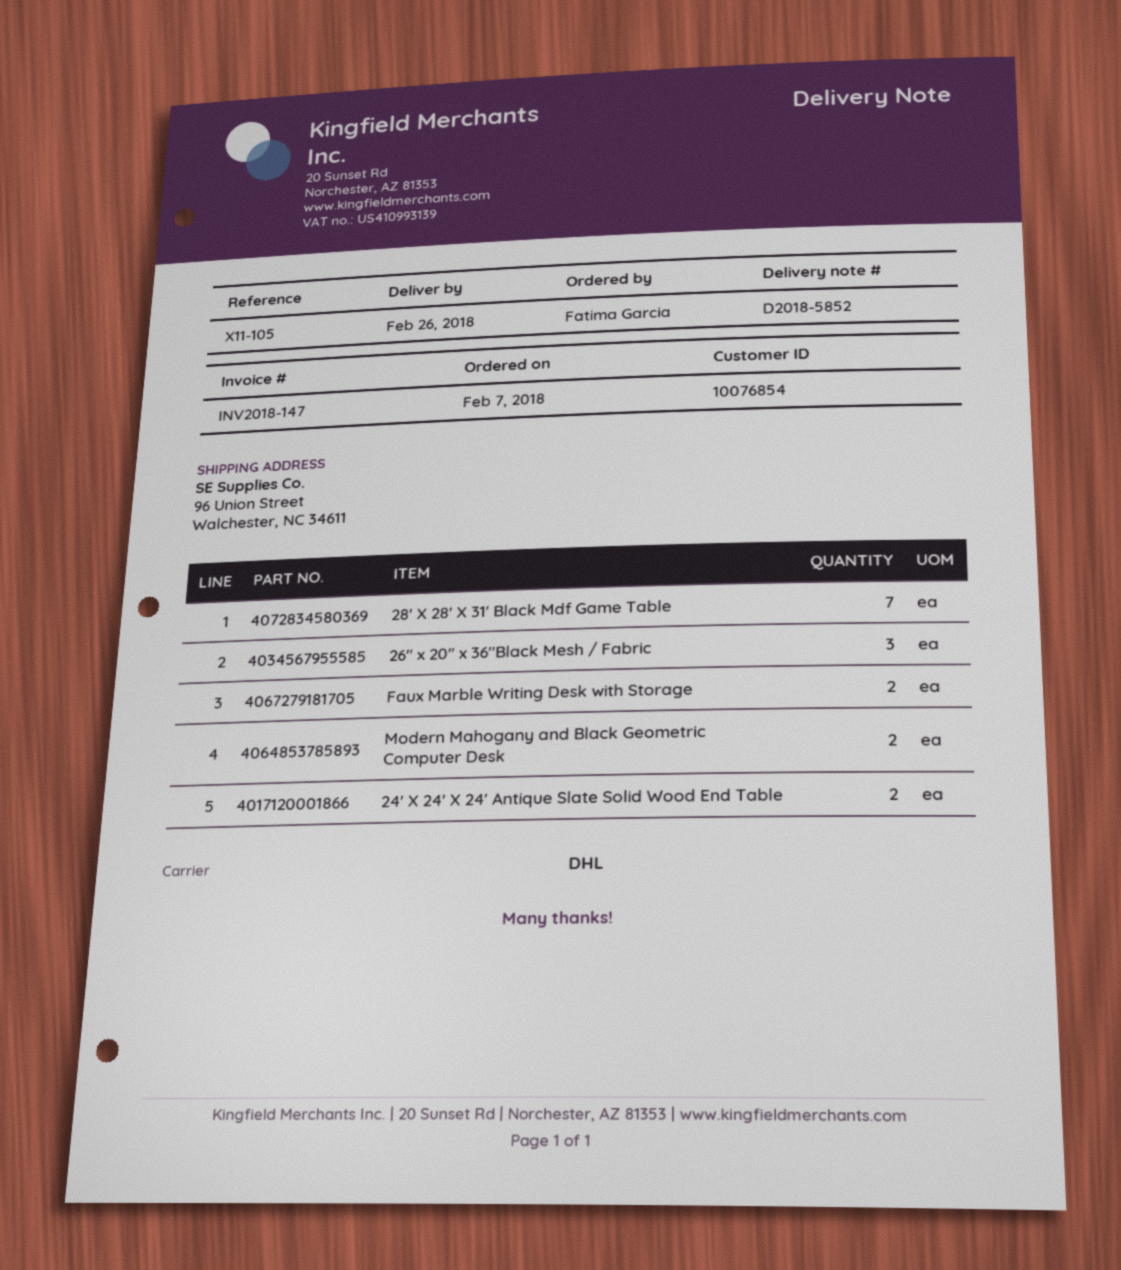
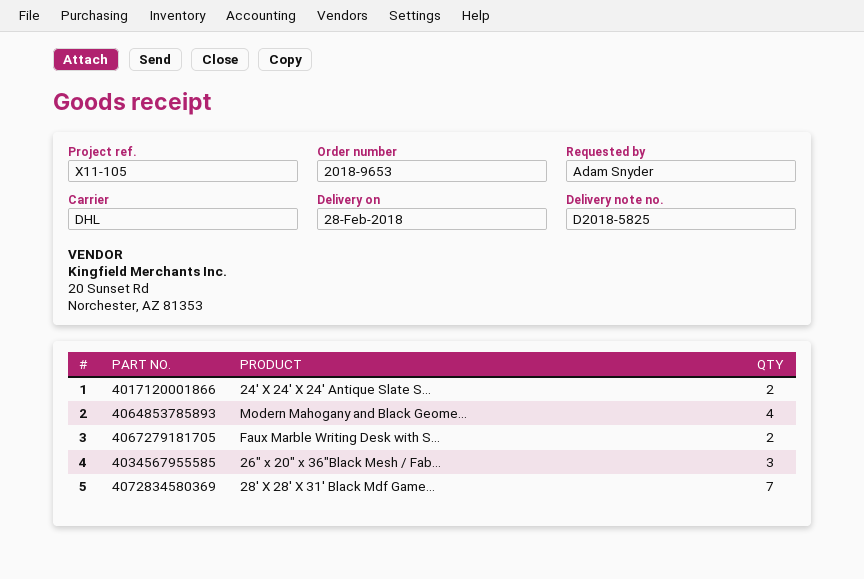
delivery note number: D2018-5852 -> D2018-5825
delivery date: 2018-02-26 -> 2018-02-28
ordered by: Fatima Garcia -> Adam Snyder
Modern Mahogany and Black Geometric Computer Desk: 2 -> 4

